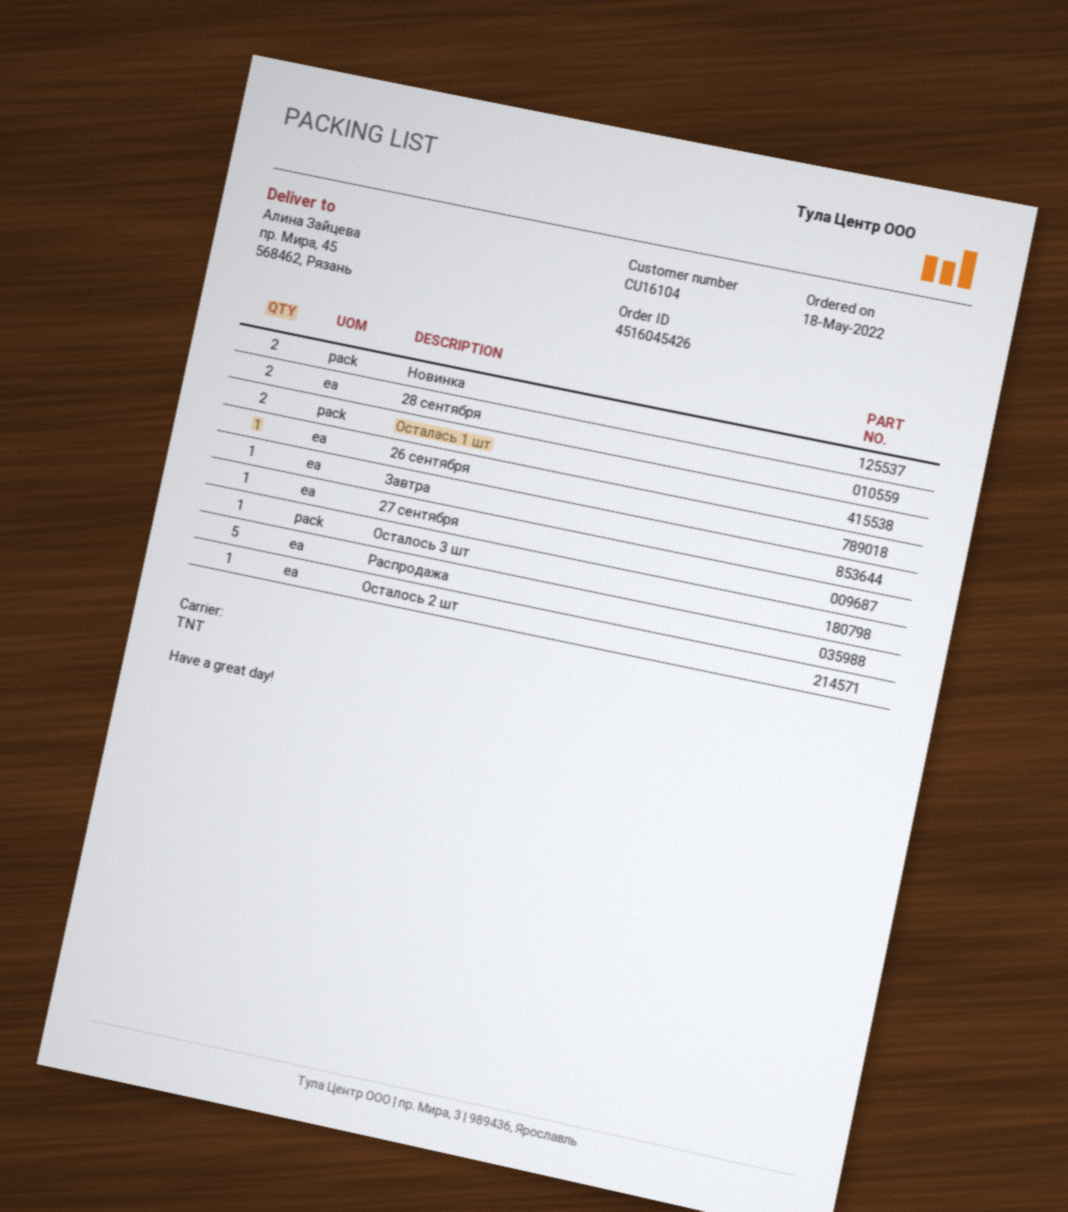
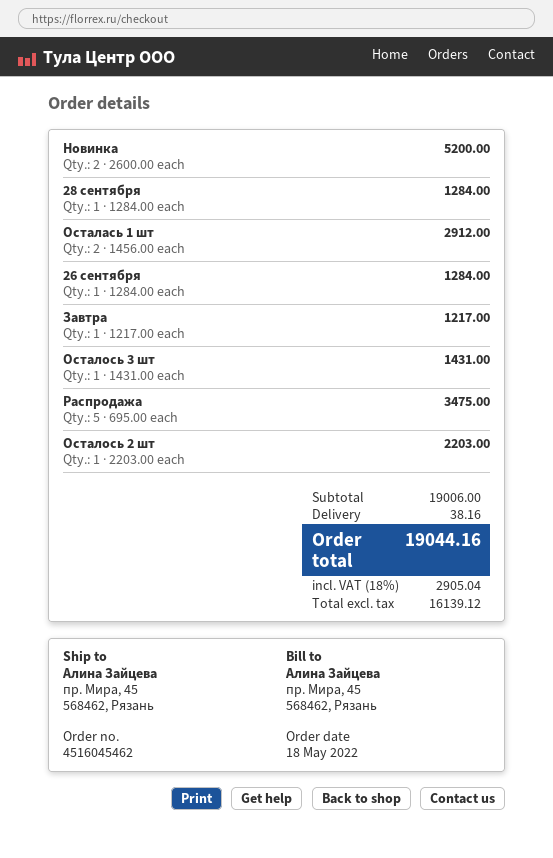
order number: 4516045426 -> 4516045462
28 сентября: 2 -> 1
27 сентября: 1 -> none

